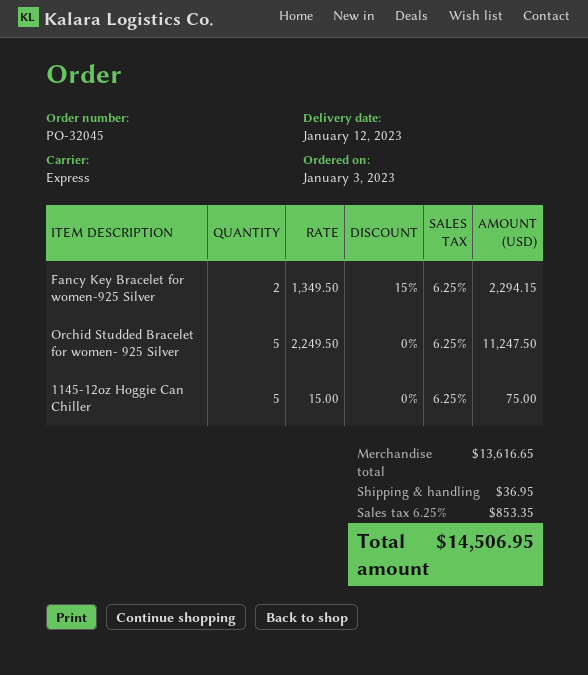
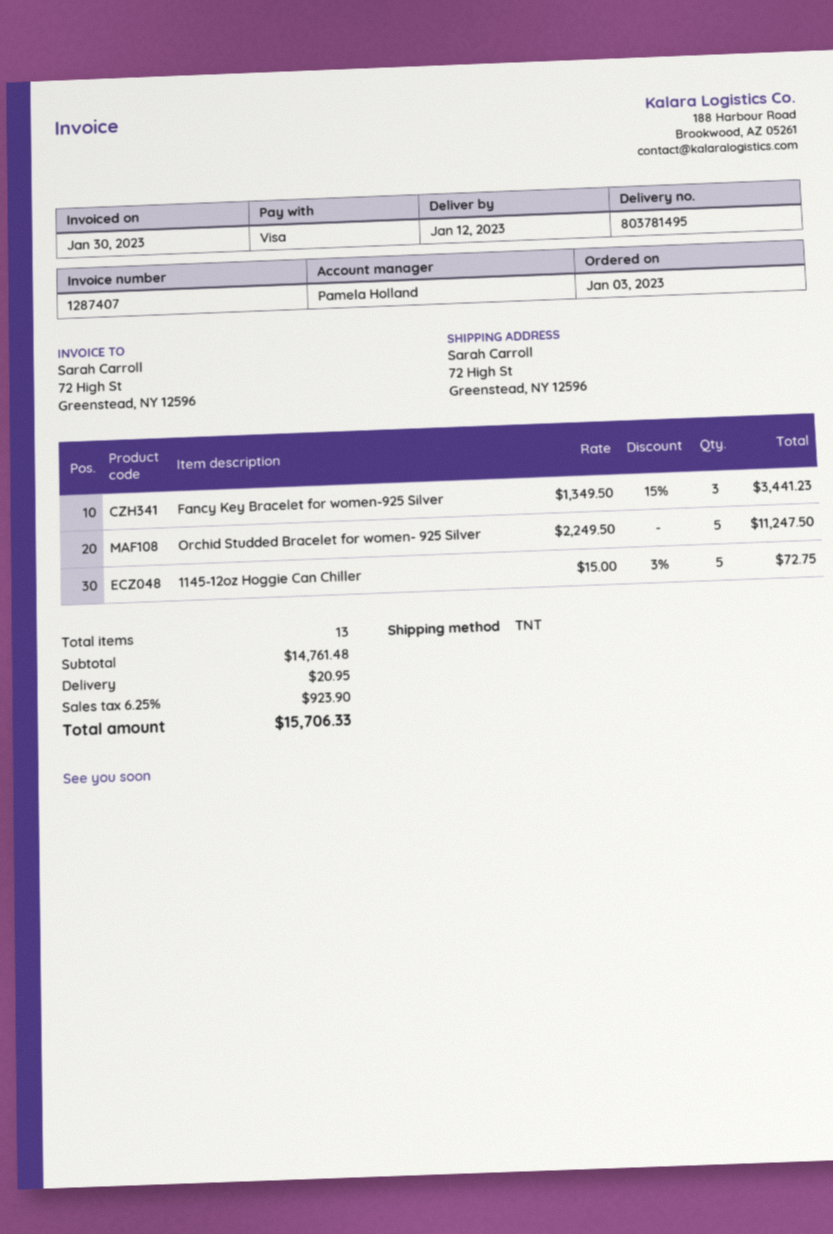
shipping method: express -> TNT
Fancy Key Bracelet for women-925 Silver: 2 x 1349.50 - 15% = 2294.15 -> 3 x 1349.50 - 15% = 3441.23
1145-12oz Hoggie Can Chiller: 5 x 15.00 = 75.00 -> 5 x 15.00 - 3% = 72.75
subtotal: 13616.65 -> 14761.48
shipping: 36.95 -> 20.95
tax: 6.25% = 853.35 -> 6.25% = 923.90
total: 14506.95 -> 15706.33

